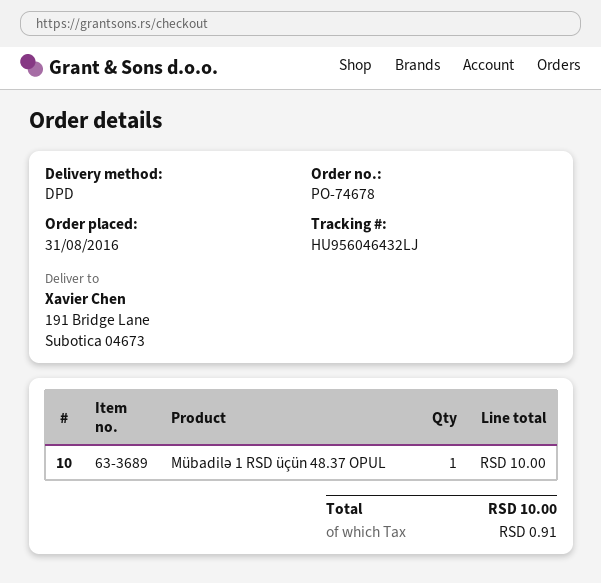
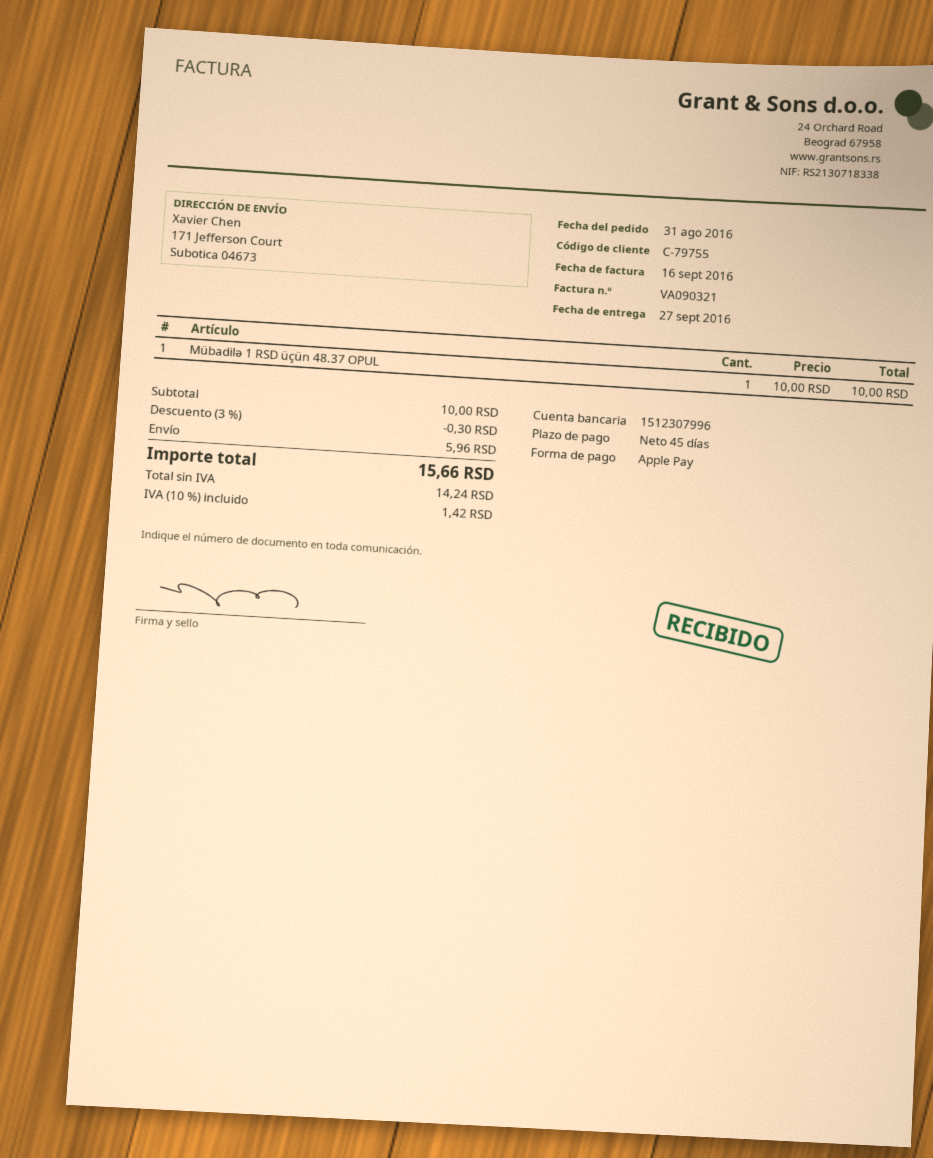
ship to: 191 Bridge Lane, Subotica 04673 -> 171 Jefferson Court, Subotica 04673
discount: none -> 3% = 0.30
shipping: none -> 5.96
tax: 0.91 -> 1.42
total: 10.00 -> 15.66

